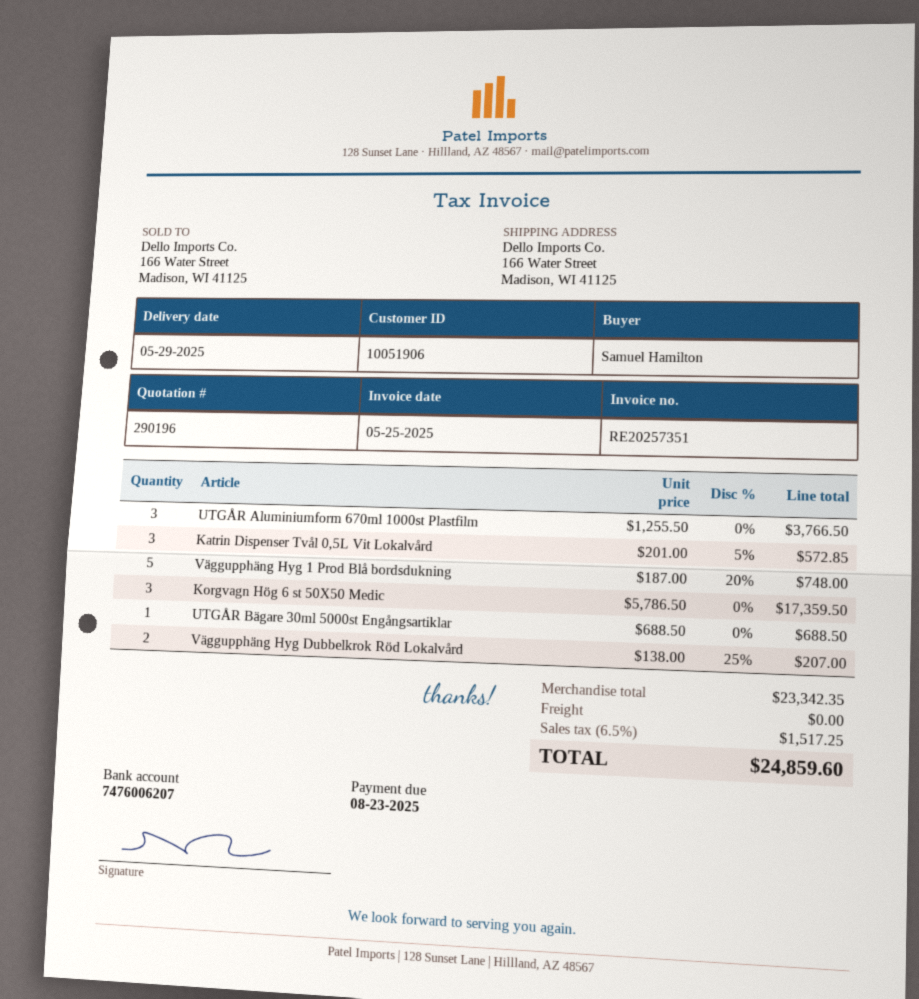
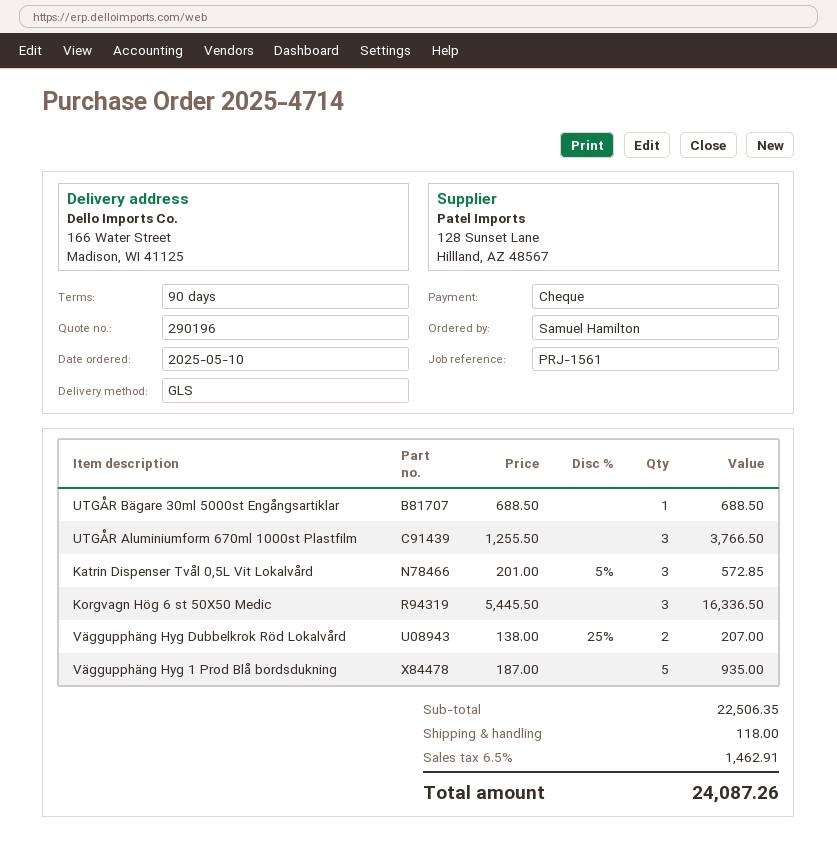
Väggupphäng Hyg 1 Prod Blå bordsdukning: 5 x 187.00 - 20% = 748.00 -> 5 x 187.00 = 935.00
Korgvagn Hög 6 st 50X50 Medic: 3 x 5786.50 = 17359.50 -> 3 x 5445.50 = 16336.50
subtotal: 23342.35 -> 22506.35
shipping: 0.00 -> 118.00
tax: 6.5% = 1517.25 -> 6.5% = 1462.91
total: 24859.60 -> 24087.26

